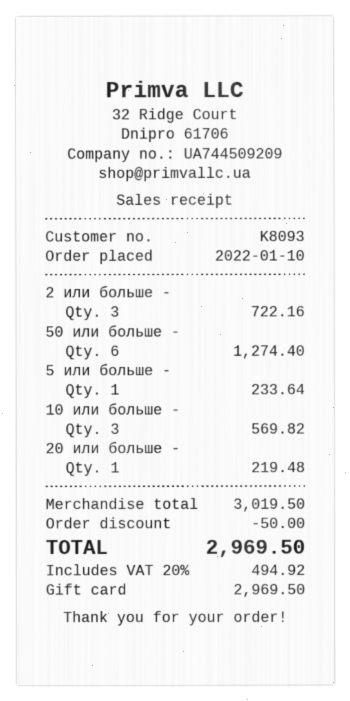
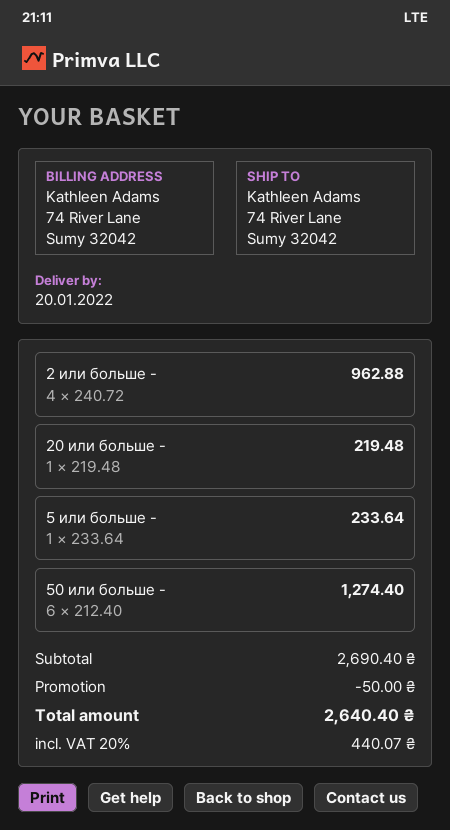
2 или больше -: 3 for 722.16 -> 4 for 962.88
10 или больше -: 3 for 569.82 -> none
subtotal: 3019.50 -> 2690.40
tax: 20% = 494.92 -> 20% = 440.07
total: 2969.50 -> 2640.40

